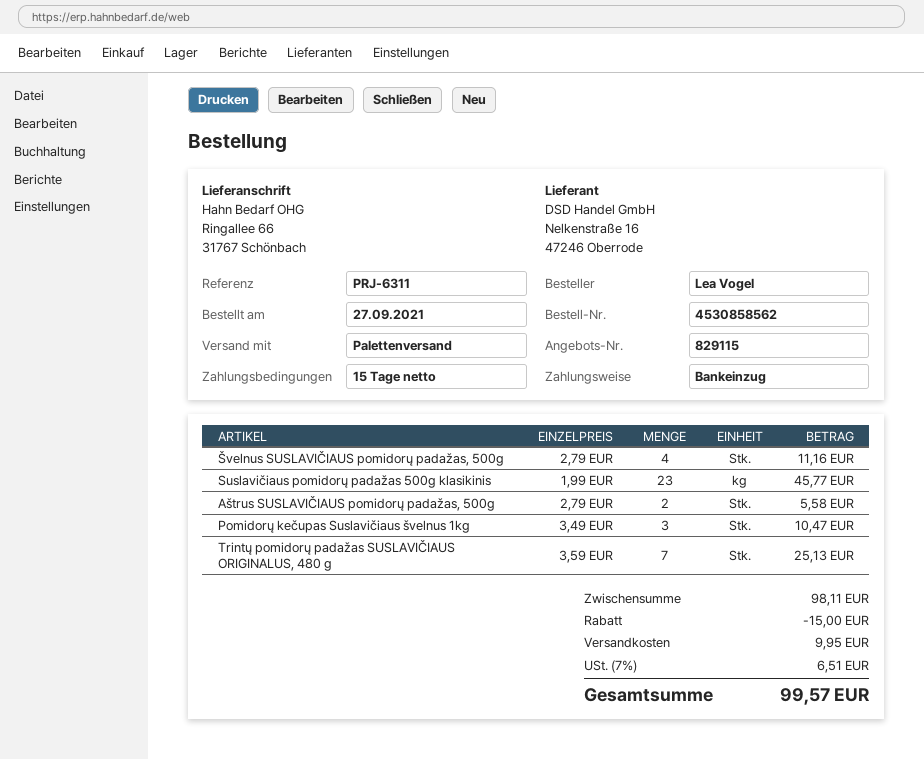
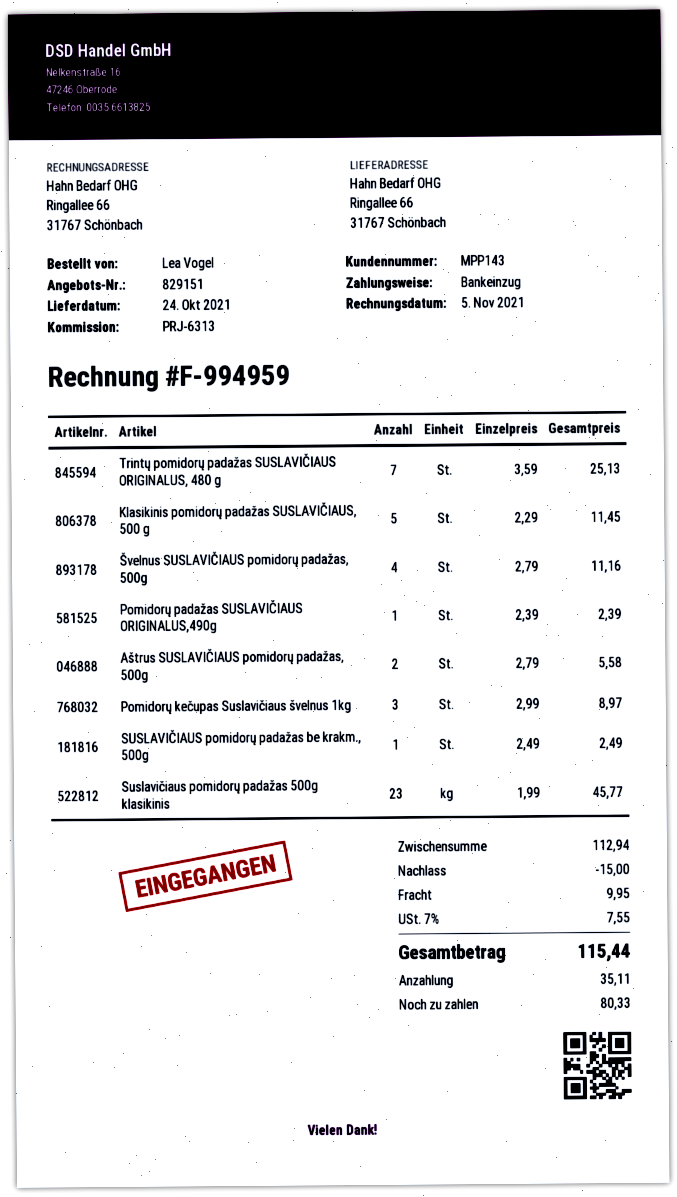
quote number: 829115 -> 829151
reference: PRJ-6311 -> PRJ-6313
Pomidorų kečupas Suslavičiaus švelnus 1kg: 3 x 3.49 = 10.47 -> 3 x 2.99 = 8.97
Klasikinis pomidorų padažas SUSLAVIČIAUS, 500 g: none -> 5 x 2.29 = 11.45
Pomidorų padažas SUSLAVIČIAUS ORIGINALUS,490g: none -> 1 x 2.39 = 2.39
SUSLAVIČIAUS pomidorų padažas be krakm., 500g: none -> 1 x 2.49 = 2.49
subtotal: 98.11 -> 112.94
tax: 7% = 6.51 -> 7% = 7.55
total: 99.57 -> 115.44

